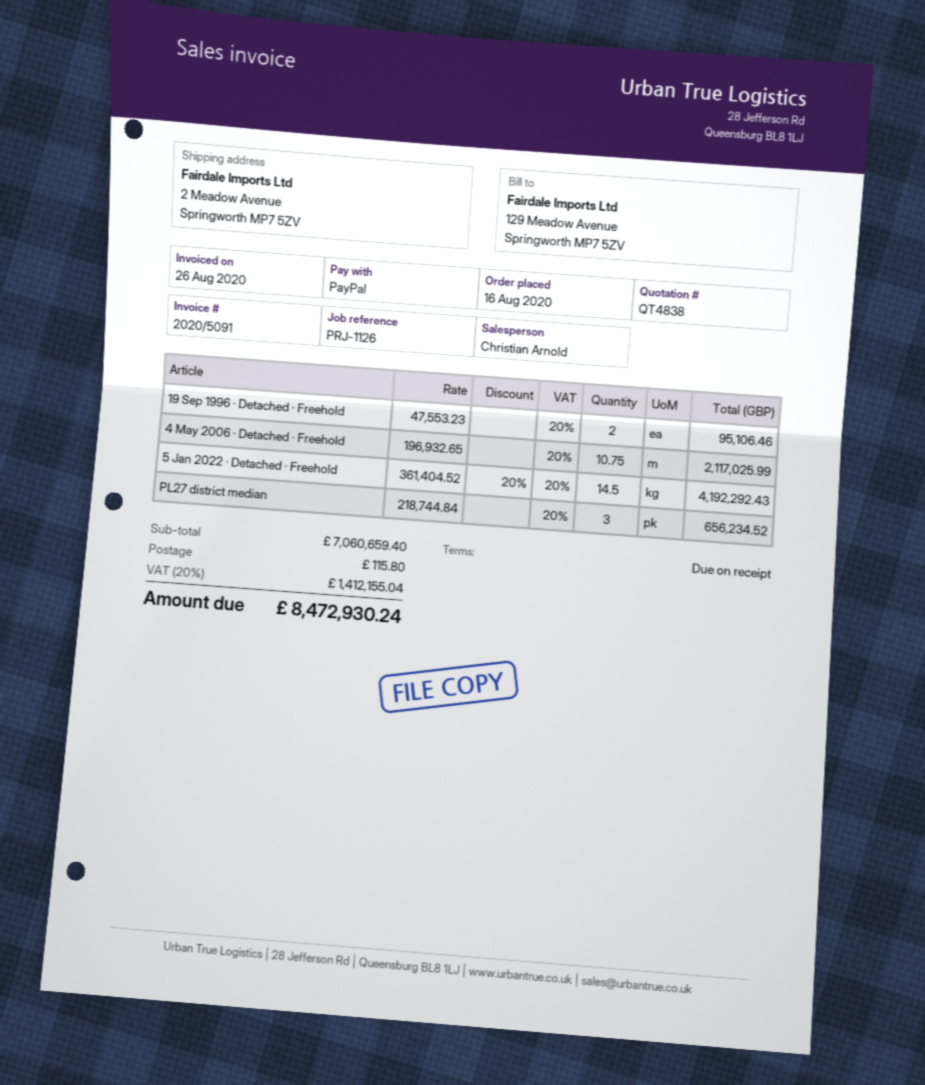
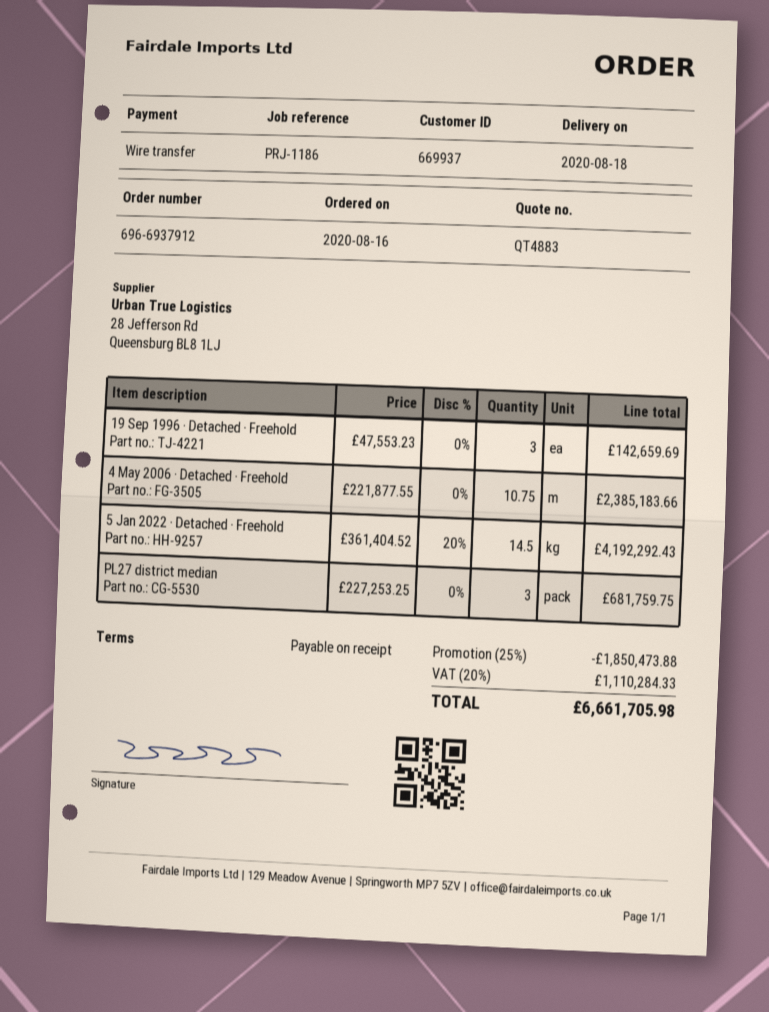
quote number: QT4838 -> QT4883
reference: PRJ-1126 -> PRJ-1186
payment method: PayPal -> bank transfer
19 Sep 1996 · Detached · Freehold: 2 x 47553.23 = 95106.46 -> 3 x 47553.23 = 142659.69
4 May 2006 · Detached · Freehold: 10.75 x 196932.65 = 2117025.99 -> 10.75 x 221877.55 = 2385183.66
PL27 district median: 3 x 218744.84 = 656234.52 -> 3 x 227253.25 = 681759.75
discount: none -> 25% = 1850473.88
shipping: 115.80 -> none
tax: 20% = 1412155.04 -> 20% = 1110284.33
total: 8472930.24 -> 6661705.98

